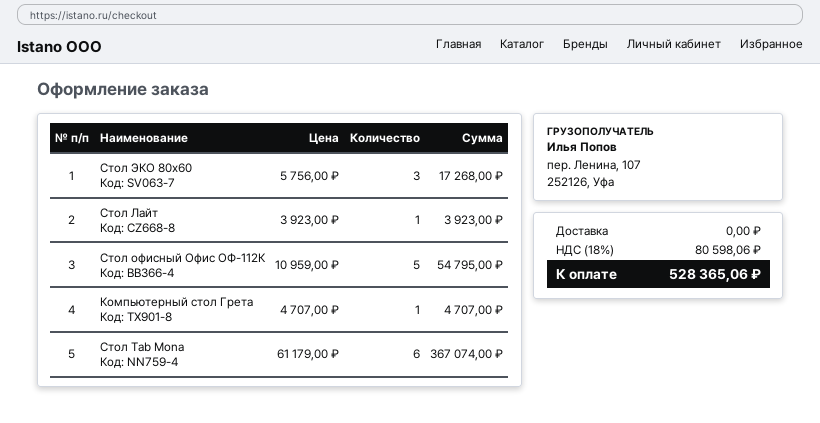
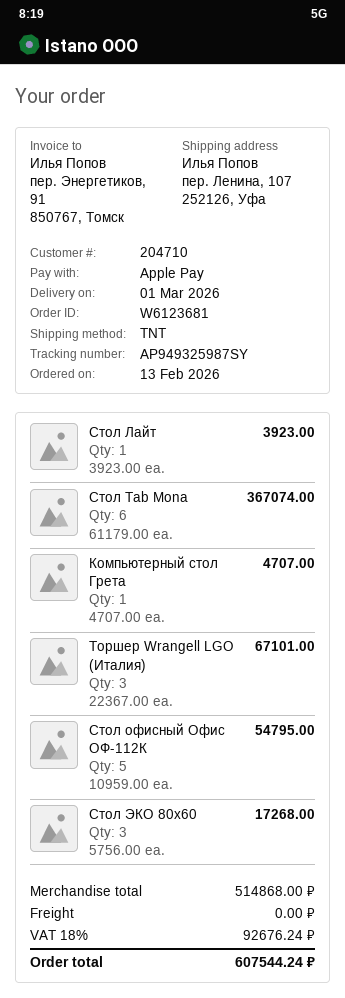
Торшер Wrangell LGO (Италия): none -> 3 x 22367.00 = 67101.00
tax: 18% = 80598.06 -> 18% = 92676.24
total: 528365.06 -> 607544.24

